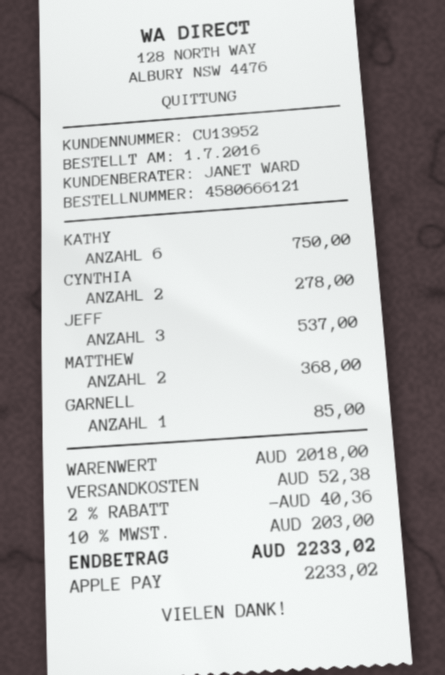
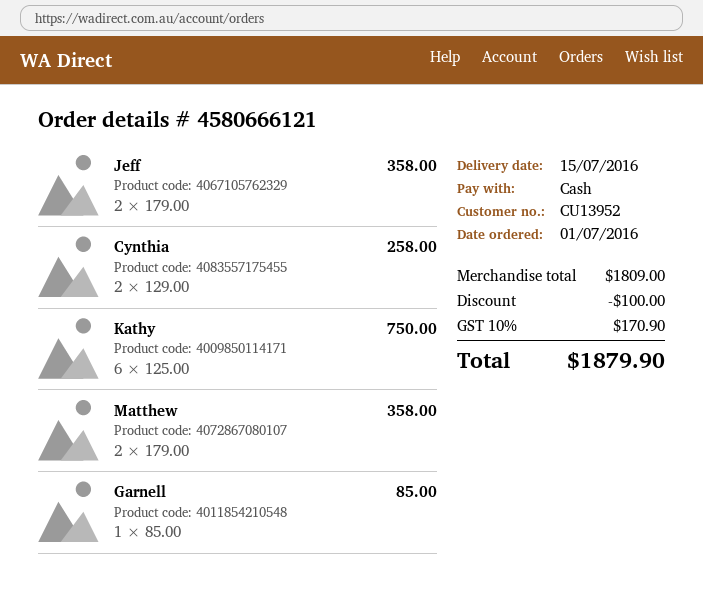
payment method: Apple Pay -> cash
CYNTHIA: 2 for 278.00 -> 2 for 258.00
JEFF: 3 for 537.00 -> 2 for 358.00
MATTHEW: 2 for 368.00 -> 2 for 358.00
subtotal: 2018.00 -> 1809.00
discount: 40.36 -> 100.00
shipping: 52.38 -> none
tax: 10% = 203.00 -> 10% = 170.90
total: 2233.02 -> 1879.90

